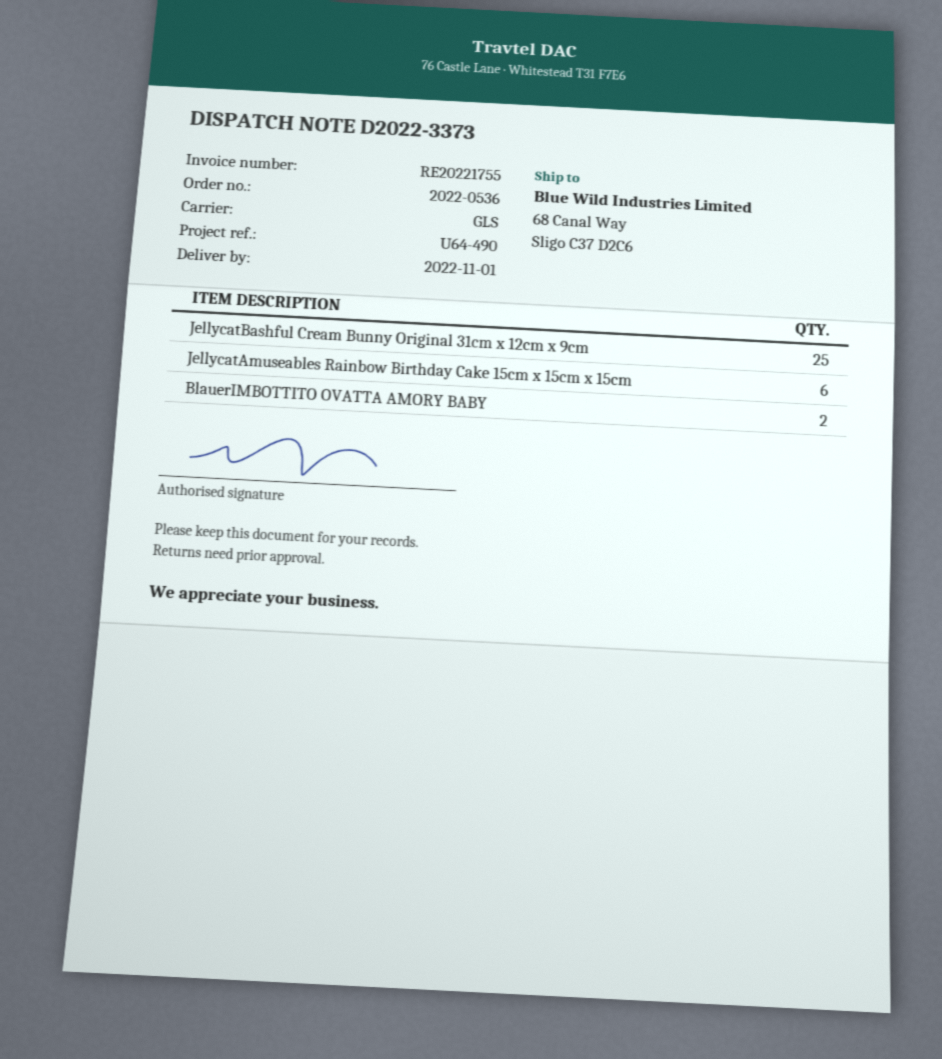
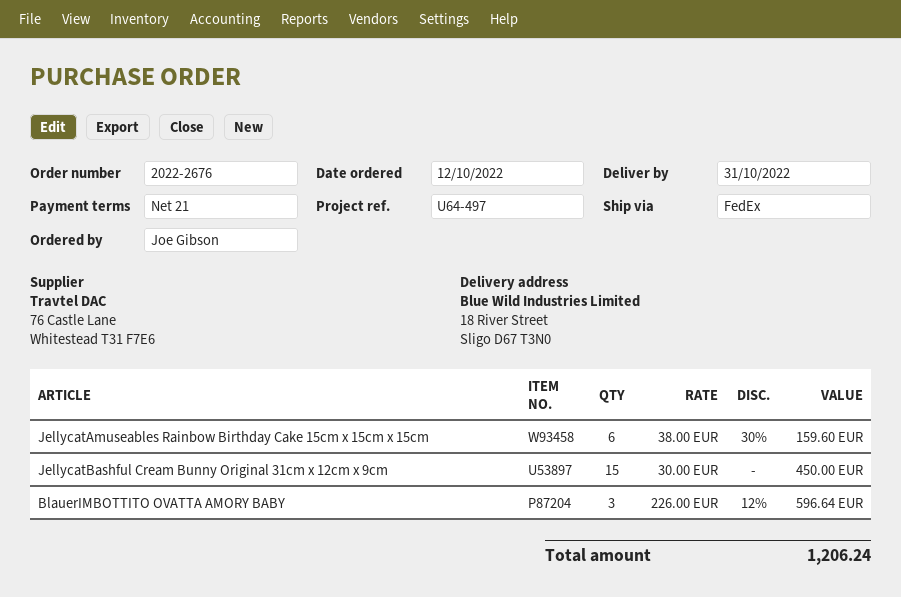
order number: 2022-0536 -> 2022-2676
delivery date: 2022-11-01 -> 2022-10-31
reference: U64-490 -> U64-497
shipping method: GLS -> FedEx
ship to: 68 Canal Way, Sligo C37 D2C6 -> 18 River Street, Sligo D67 T3N0
JellycatBashful Cream Bunny Original 31cm x 12cm x 9cm: 25 -> 15
BlauerIMBOTTITO OVATTA AMORY BABY: 2 -> 3

